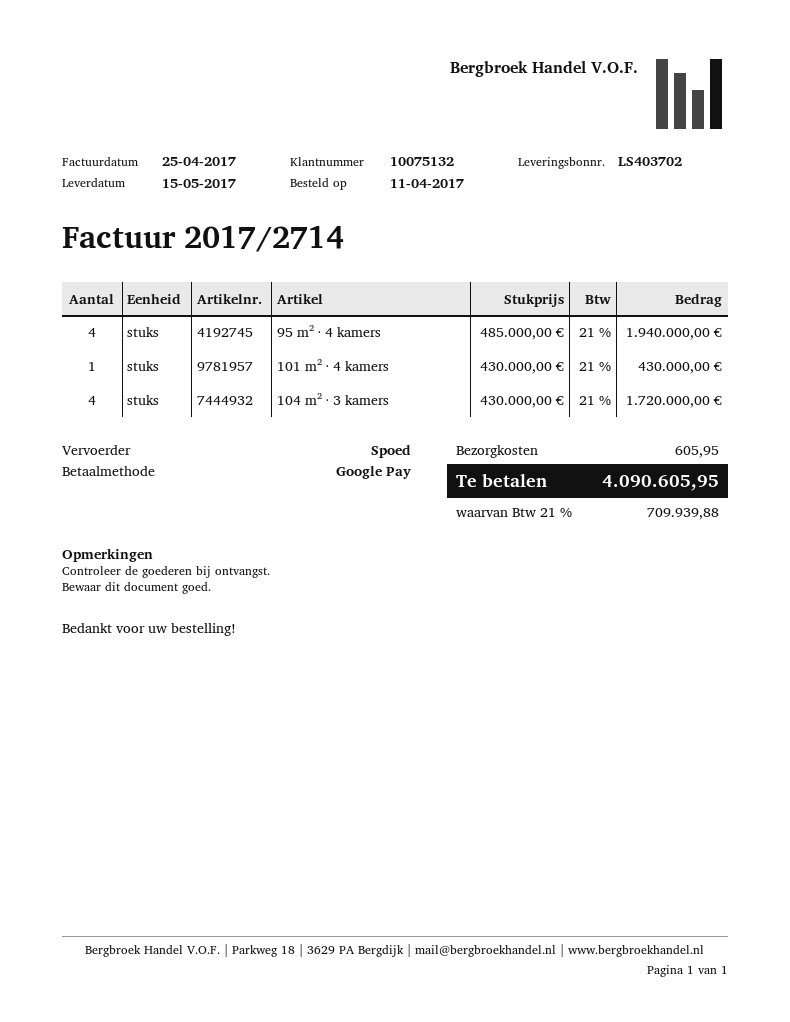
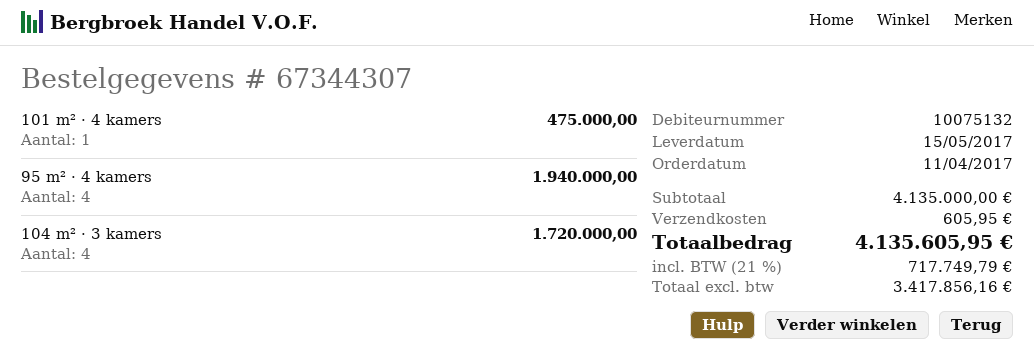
101 m² · 4 kamers: 1 for 430000.00 -> 1 for 475000.00
tax: 21% = 709939.88 -> 21% = 717749.79
total: 4090605.95 -> 4135605.95

